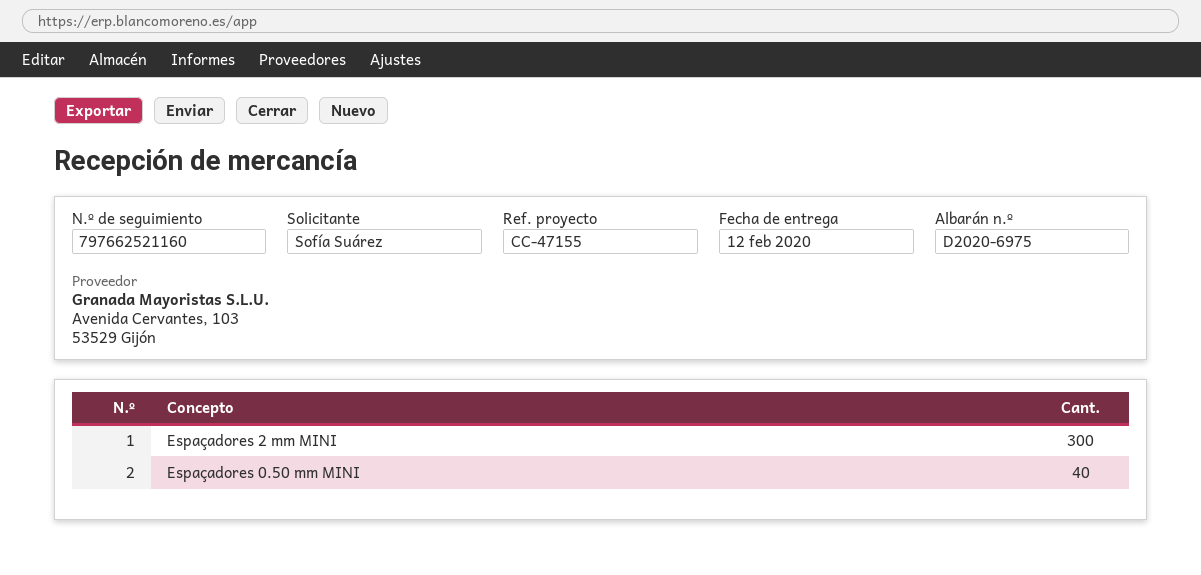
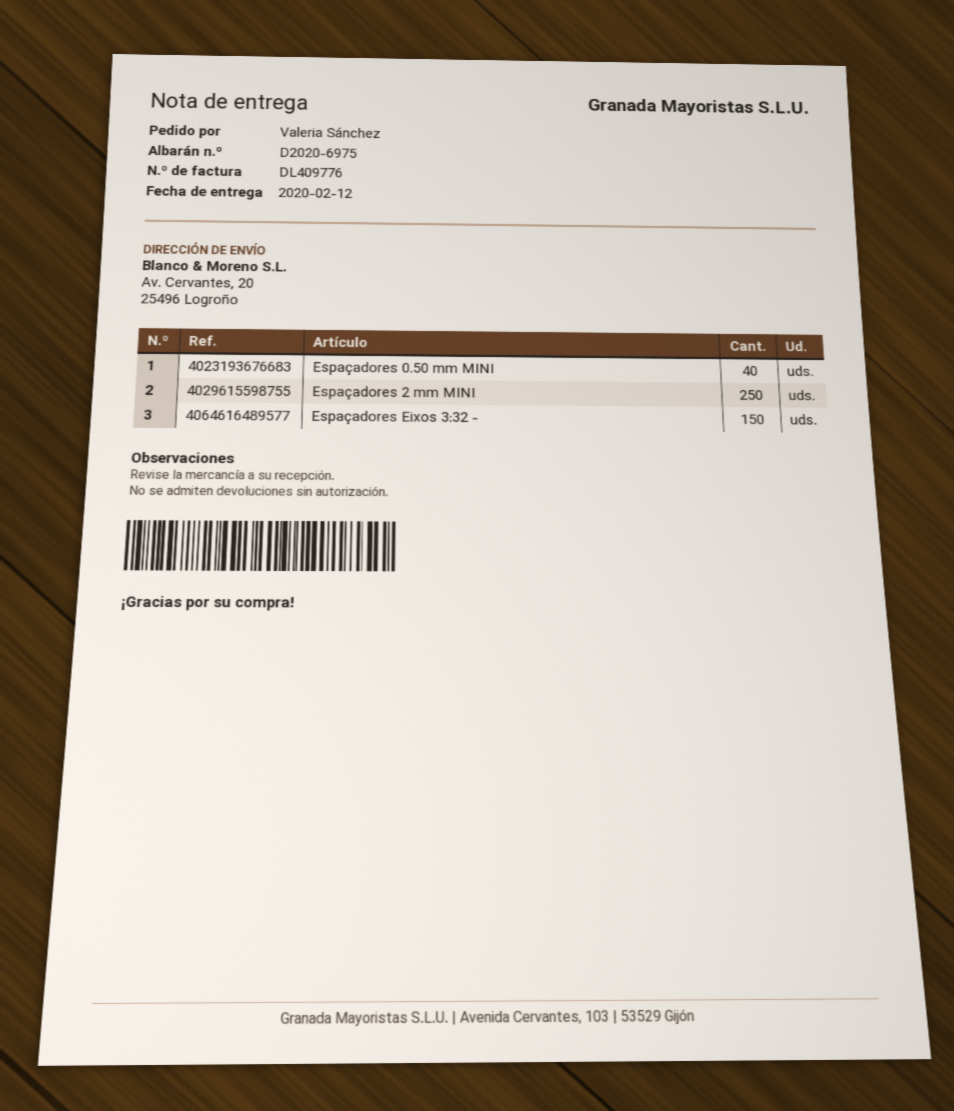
ordered by: Sofía Suárez -> Valeria Sánchez
Espaçadores 2 mm MINI: 300 -> 250
Espaçadores Eixos 3:32 -: none -> 150

